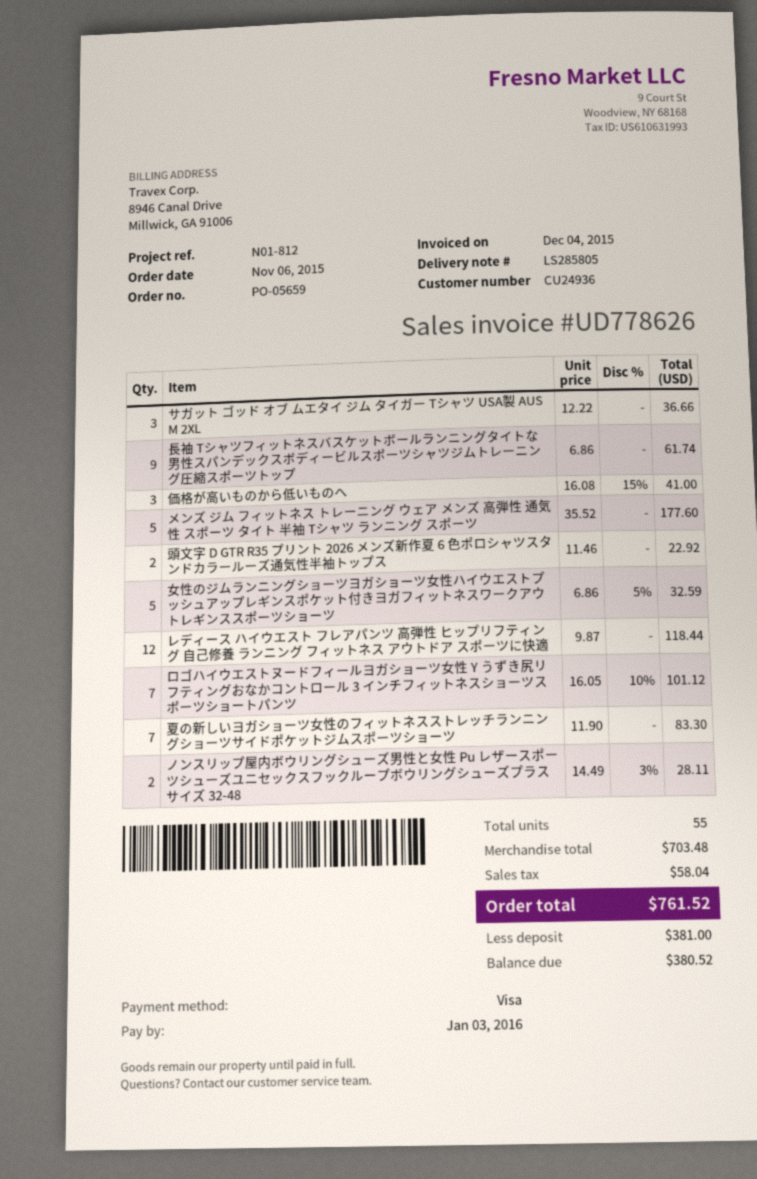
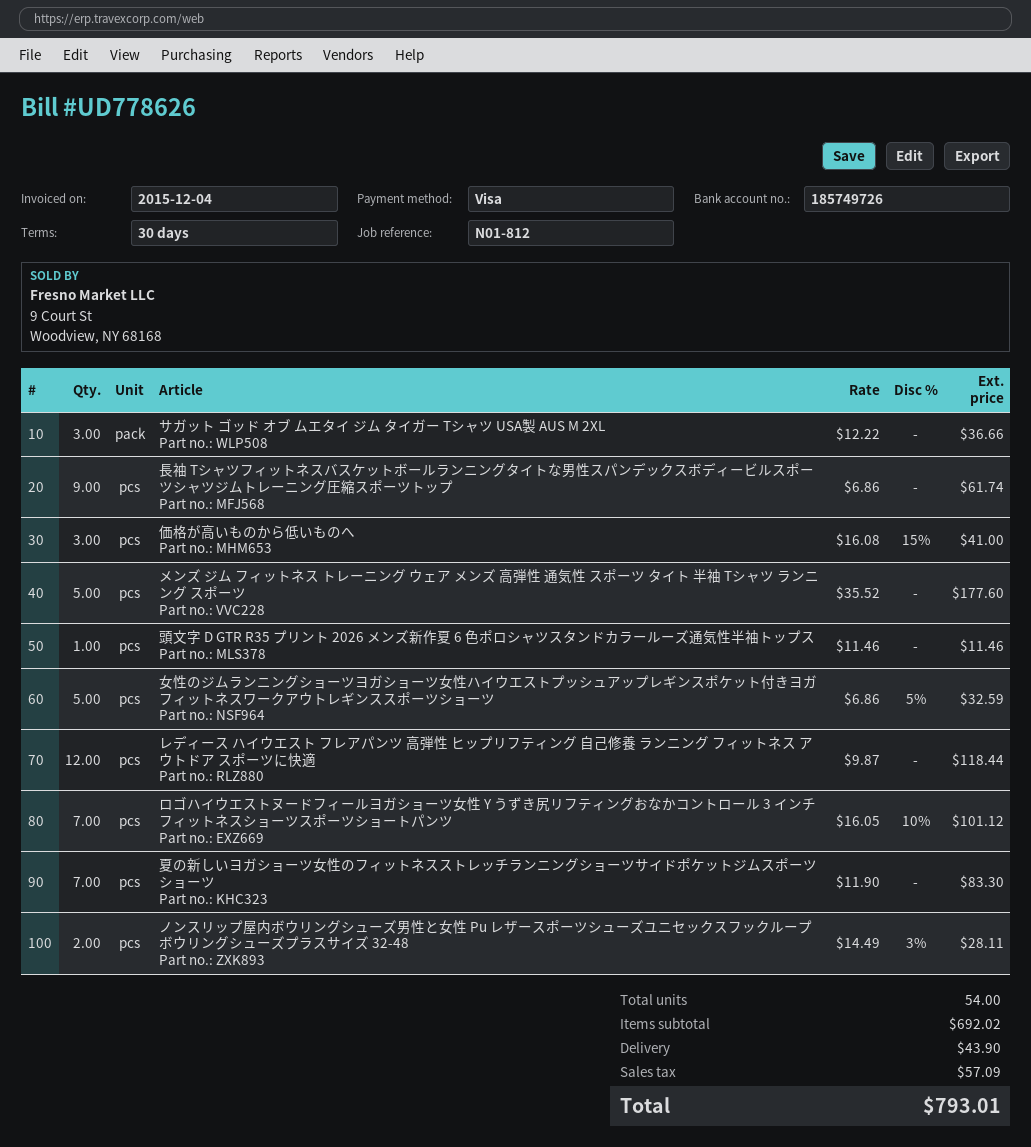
頭文字 D GTR R35 プリント 2026 メンズ新作夏 6 色ポロシャツスタンドカラールーズ通気性半袖トップス: 2 x 11.46 = 22.92 -> 1 x 11.46 = 11.46
total quantity: 55 -> 54
subtotal: 703.48 -> 692.02
shipping: none -> 43.90
tax: 58.04 -> 57.09
total: 761.52 -> 793.01

